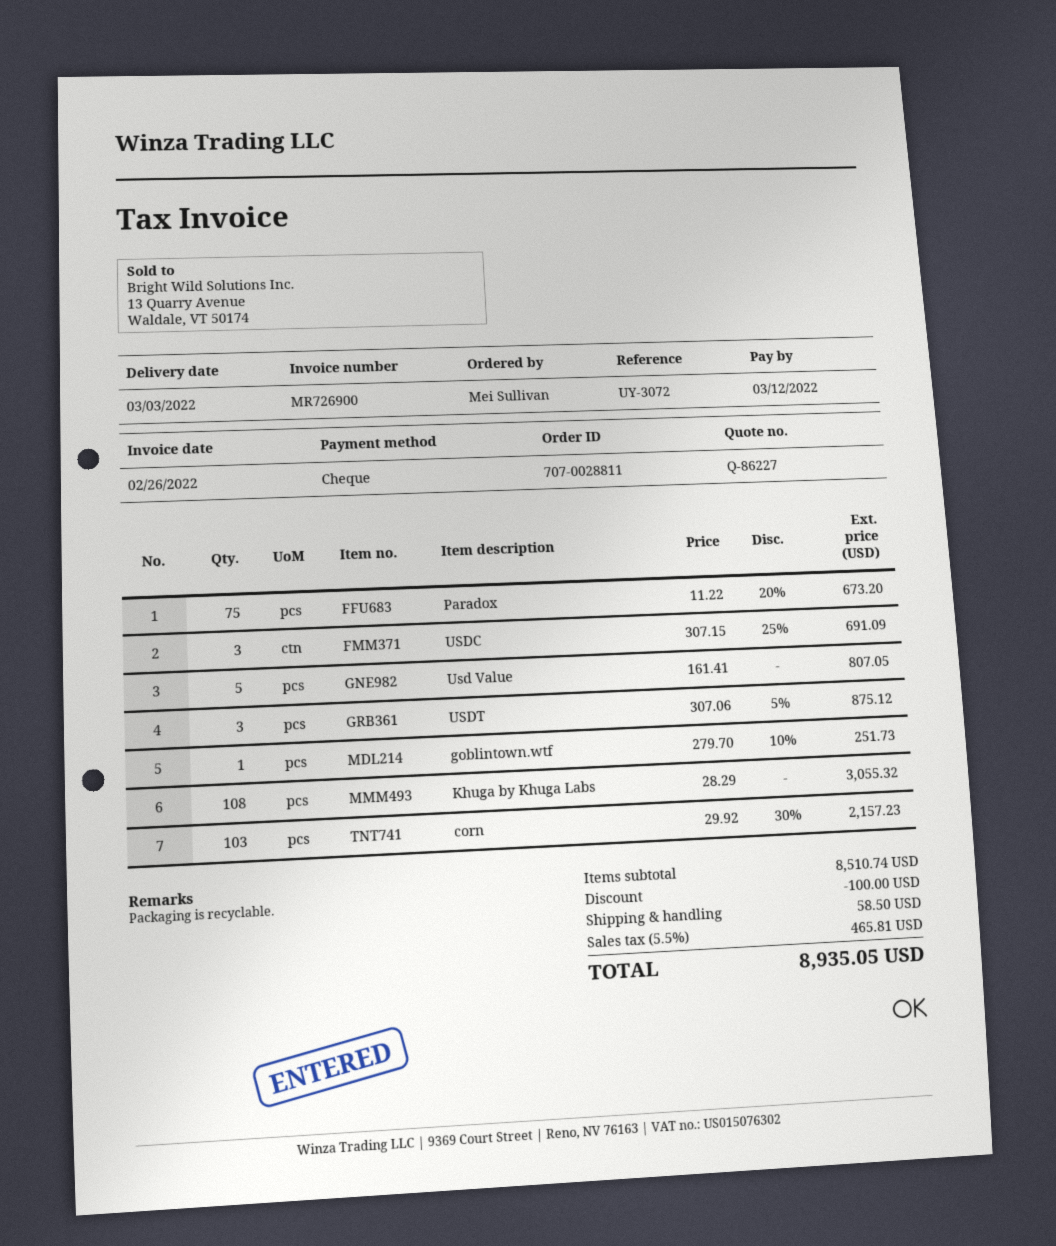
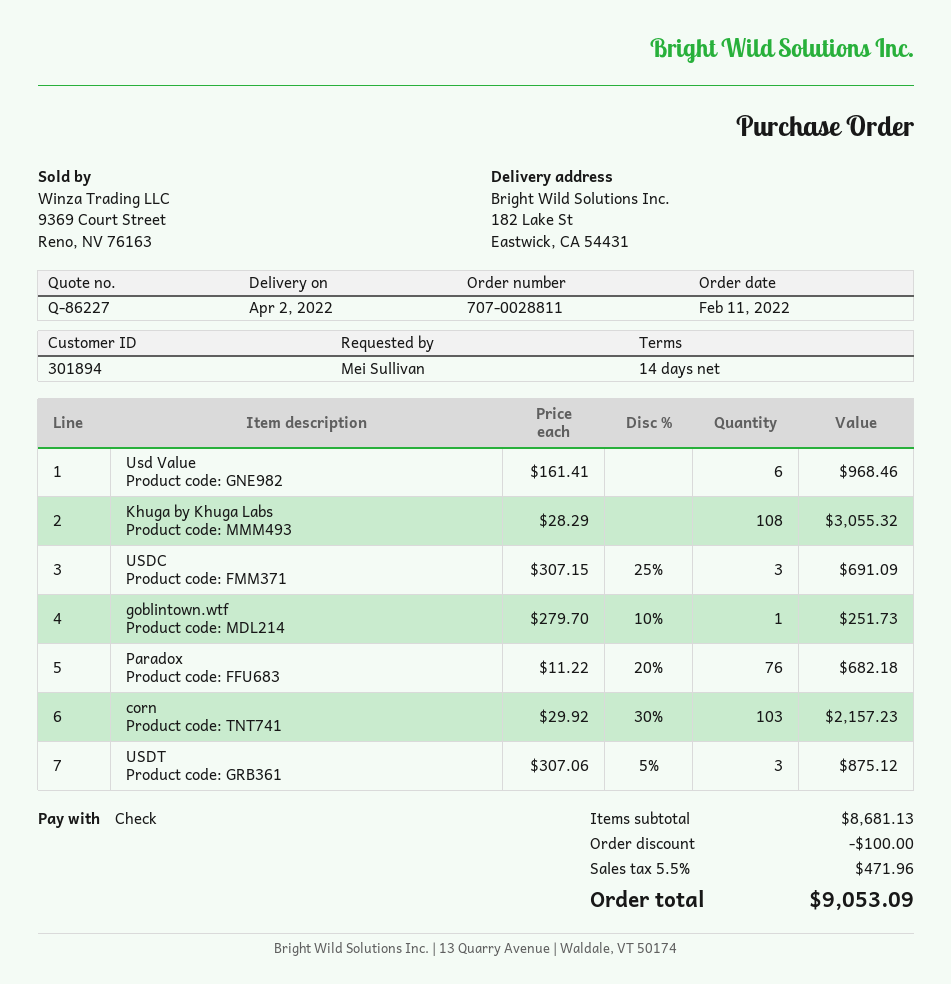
delivery date: 2022-03-03 -> 2022-04-02
Paradox: 75 x 11.22 - 20% = 673.20 -> 76 x 11.22 - 20% = 682.18
Usd Value: 5 x 161.41 = 807.05 -> 6 x 161.41 = 968.46
subtotal: 8510.74 -> 8681.13
shipping: 58.50 -> none
tax: 5.5% = 465.81 -> 5.5% = 471.96
total: 8935.05 -> 9053.09

